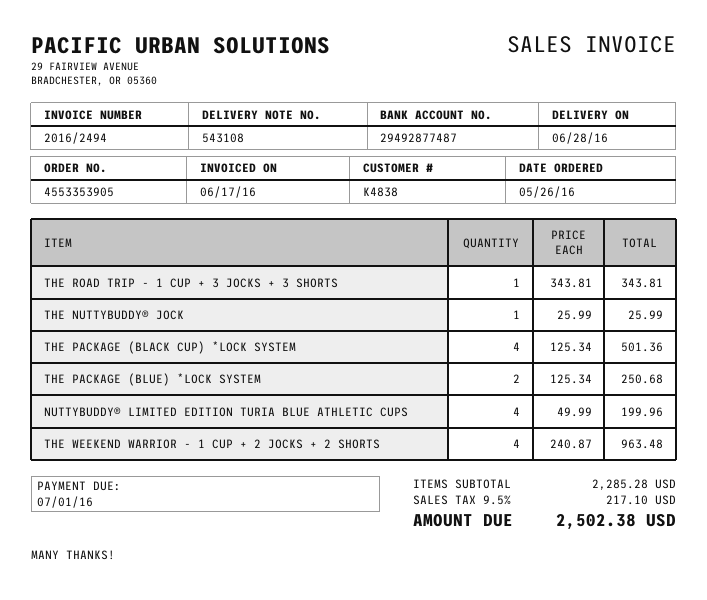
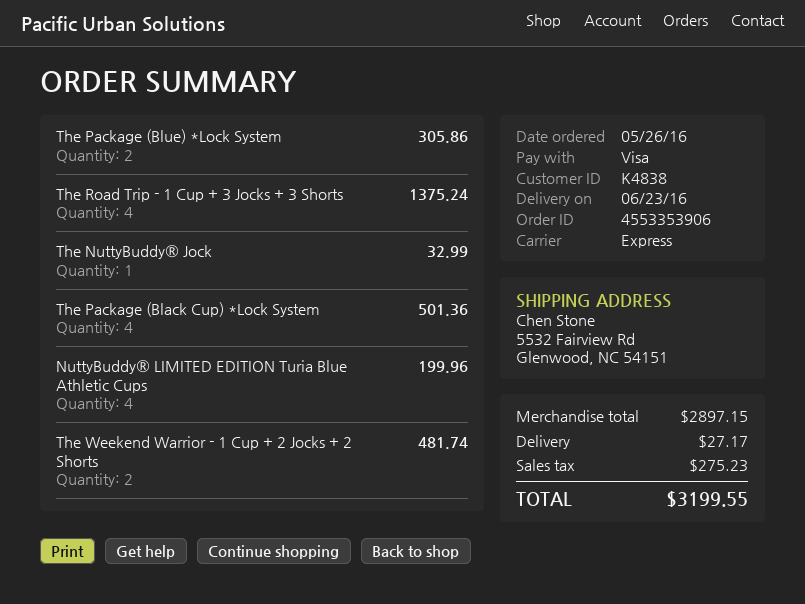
order number: 4553353905 -> 4553353906
delivery date: 2016-06-28 -> 2016-06-23
THE ROAD TRIP - 1 CUP + 3 JOCKS + 3 SHORTS: 1 for 343.81 -> 4 for 1375.24
THE NUTTYBUDDY® JOCK: 1 for 25.99 -> 1 for 32.99
THE PACKAGE (BLUE) *LOCK SYSTEM: 2 for 250.68 -> 2 for 305.86
THE WEEKEND WARRIOR - 1 CUP + 2 JOCKS + 2 SHORTS: 4 for 963.48 -> 2 for 481.74
subtotal: 2285.28 -> 2897.15
shipping: none -> 27.17
tax: 217.10 -> 275.23
total: 2502.38 -> 3199.55

